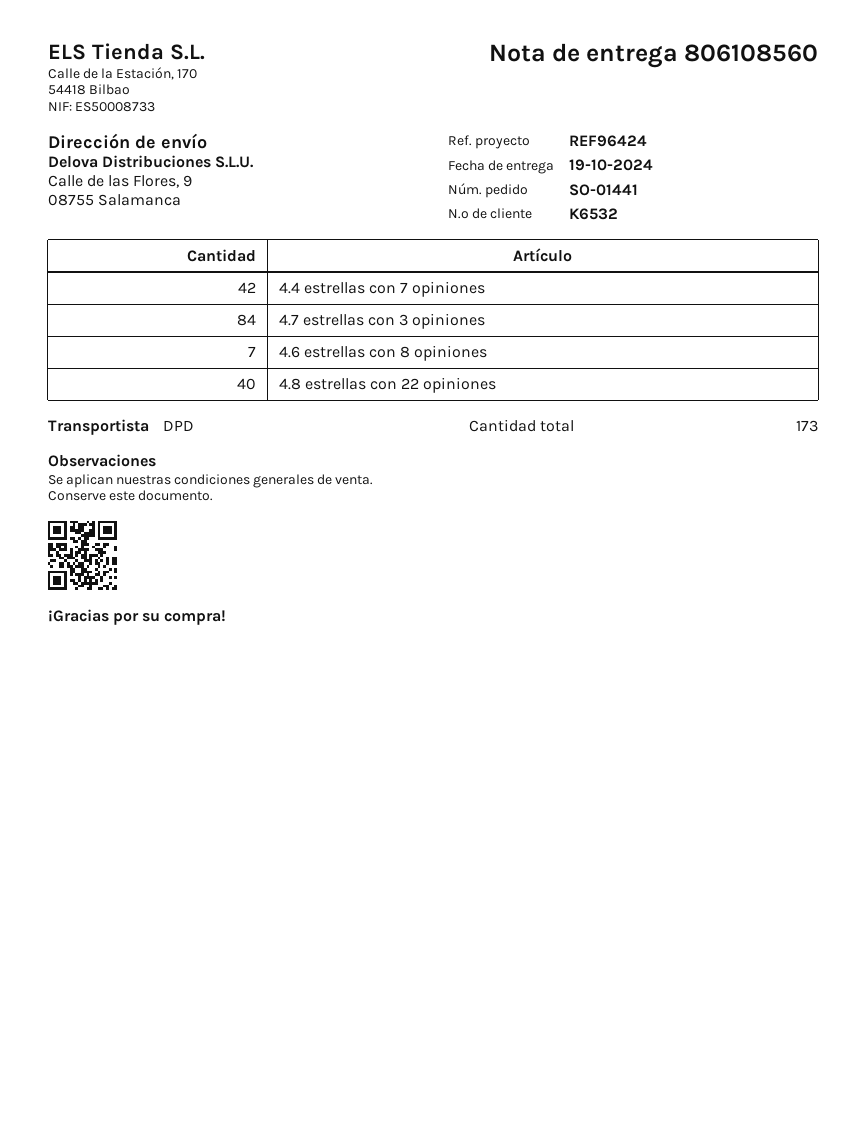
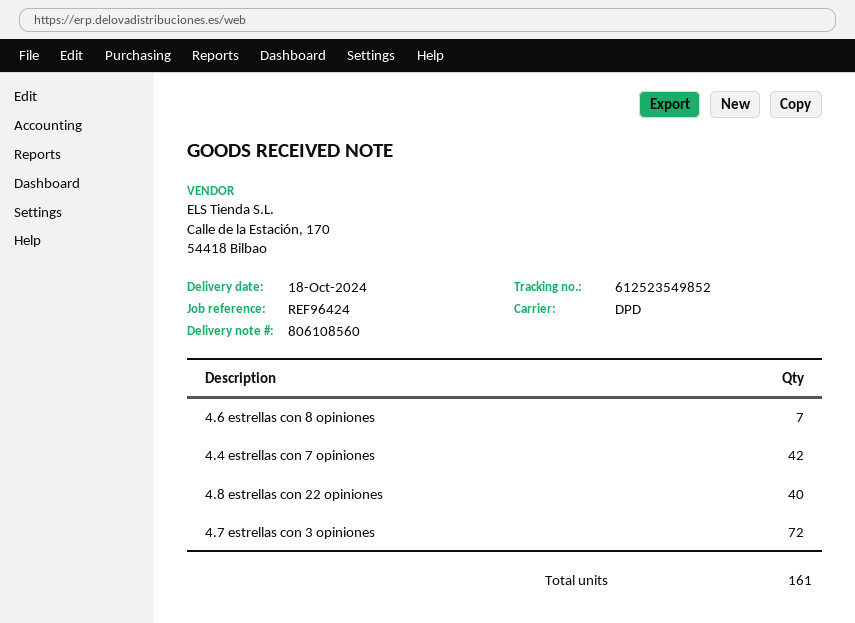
delivery date: 2024-10-19 -> 2024-10-18
4.7 estrellas con 3 opiniones: 84 -> 72
total quantity: 173 -> 161

